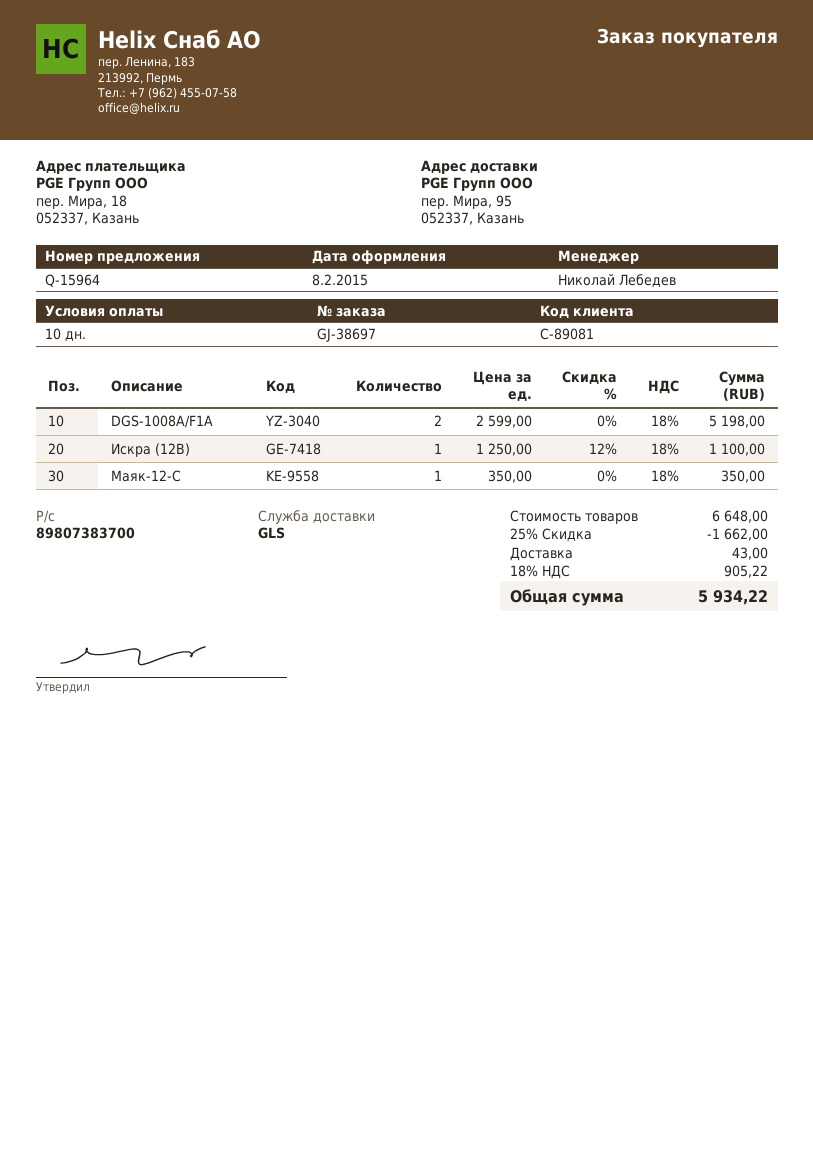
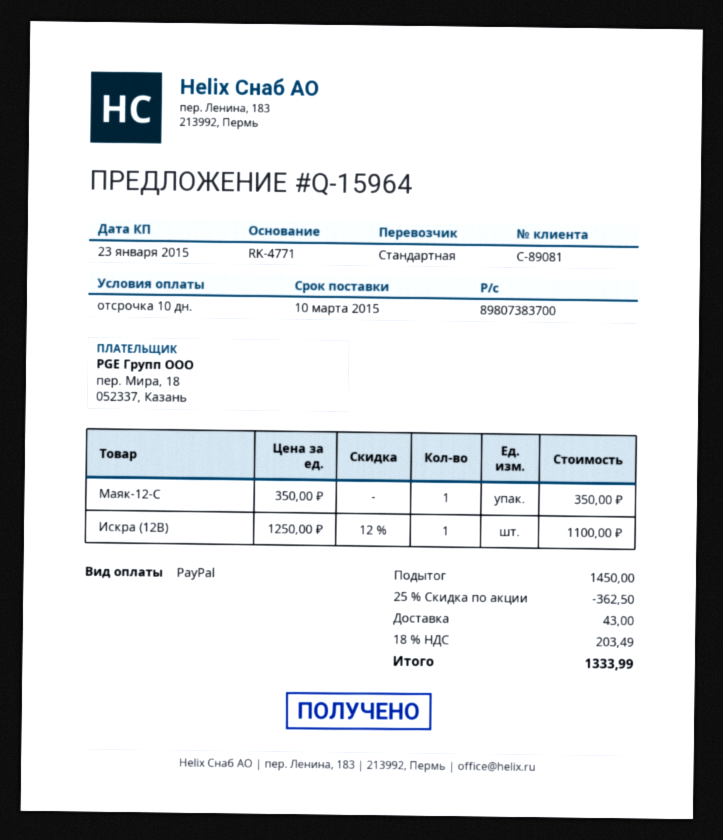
shipping method: GLS -> standard
DGS-1008A/F1A: 2 x 2599.00 = 5198.00 -> none
subtotal: 6648.00 -> 1450.00
discount: 25% = 1662.00 -> 25% = 362.50
tax: 18% = 905.22 -> 18% = 203.49
total: 5934.22 -> 1333.99

